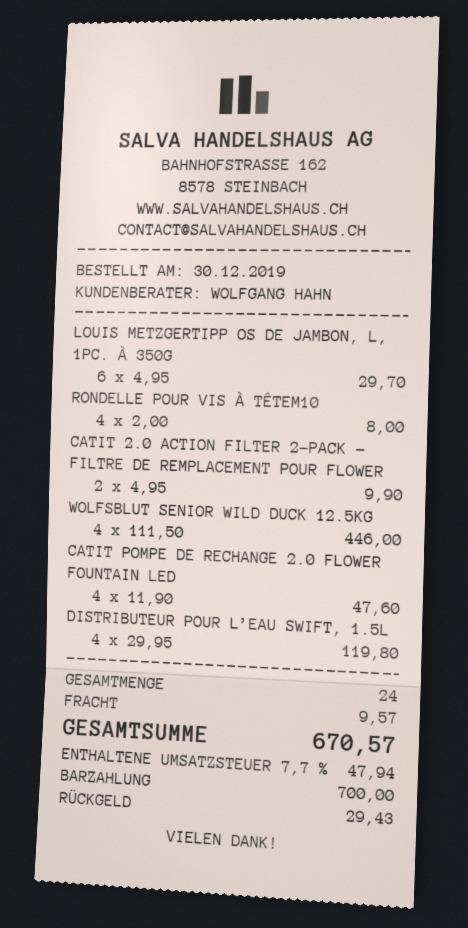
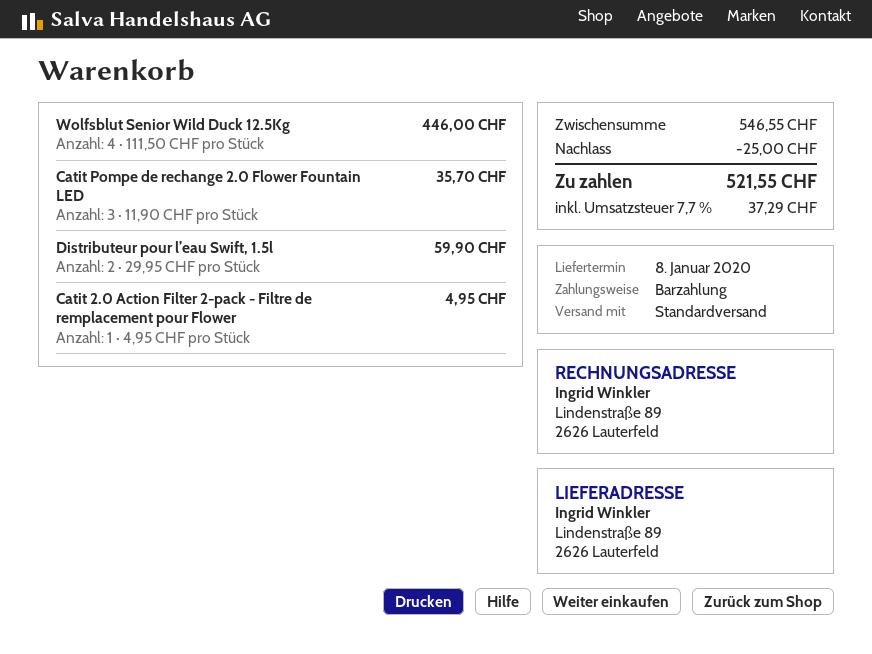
LOUIS METZGERTIPP OS DE JAMBON, L, 1PC. À 350G: 6 x 4.95 = 29.70 -> none
RONDELLE POUR VIS À TÊTEM10: 4 x 2.00 = 8.00 -> none
CATIT 2.0 ACTION FILTER 2-PACK - FILTRE DE REMPLACEMENT POUR FLOWER: 2 x 4.95 = 9.90 -> 1 x 4.95 = 4.95
CATIT POMPE DE RECHANGE 2.0 FLOWER FOUNTAIN LED: 4 x 11.90 = 47.60 -> 3 x 11.90 = 35.70
DISTRIBUTEUR POUR L’EAU SWIFT, 1.5L: 4 x 29.95 = 119.80 -> 2 x 29.95 = 59.90
discount: none -> 25.00
shipping: 9.57 -> none
tax: 7.7% = 47.94 -> 7.7% = 37.29
total: 670.57 -> 521.55

